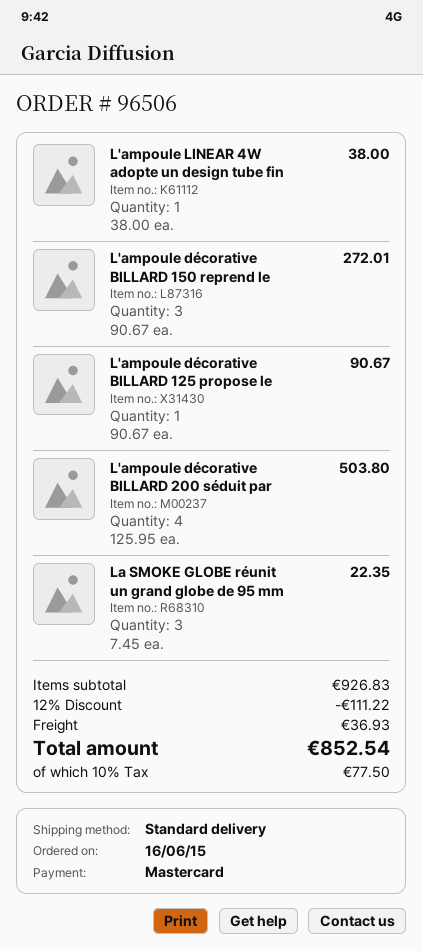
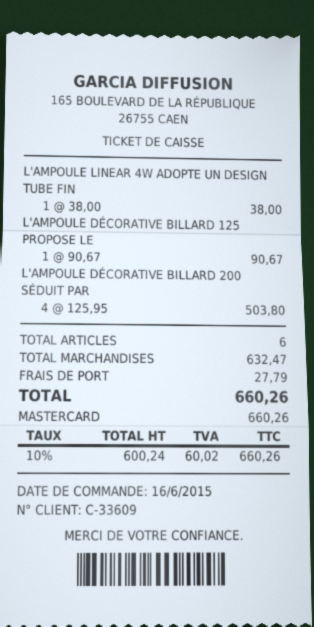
L'ampoule décorative BILLARD 150 reprend le: 3 x 90.67 = 272.01 -> none
La SMOKE GLOBE réunit un grand globe de 95 mm: 3 x 7.45 = 22.35 -> none
subtotal: 926.83 -> 632.47
discount: 12% = 111.22 -> none
shipping: 36.93 -> 27.79
tax: 10% = 77.50 -> 10% = 60.02
total: 852.54 -> 660.26

